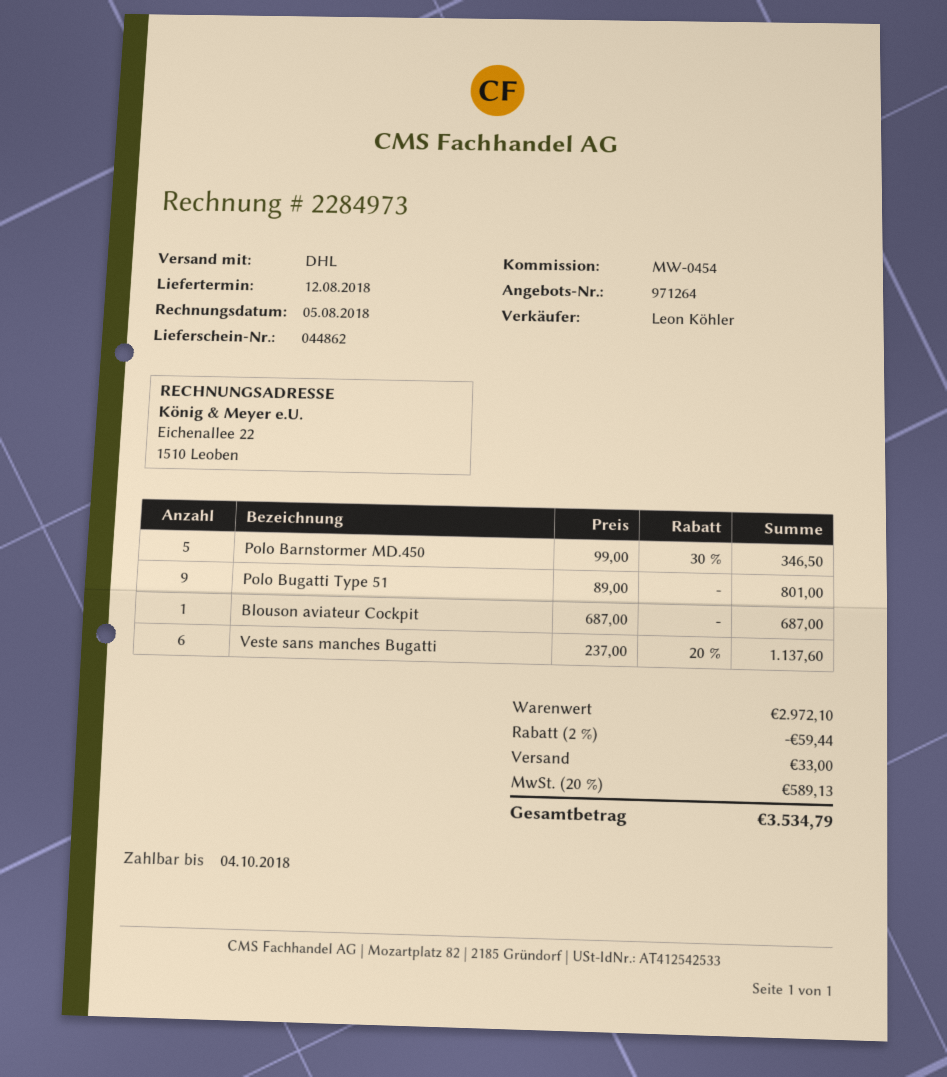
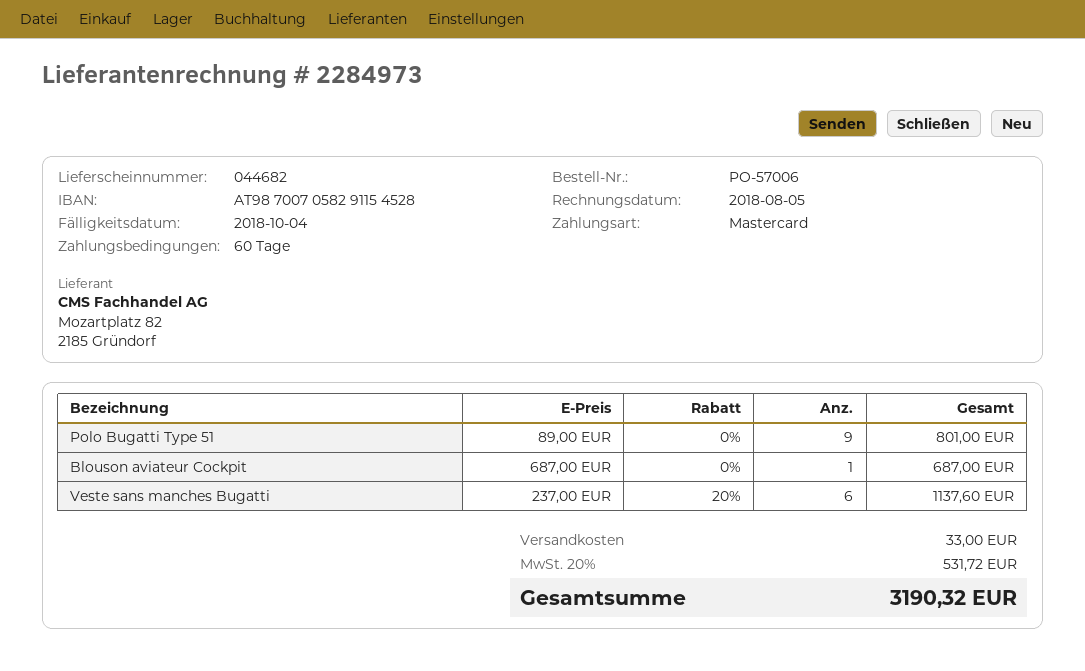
delivery note number: 044862 -> 044682
Polo Barnstormer MD.450: 5 x 99.00 - 30% = 346.50 -> none
discount: 2% = 59.44 -> none
tax: 20% = 589.13 -> 20% = 531.72
total: 3534.79 -> 3190.32

